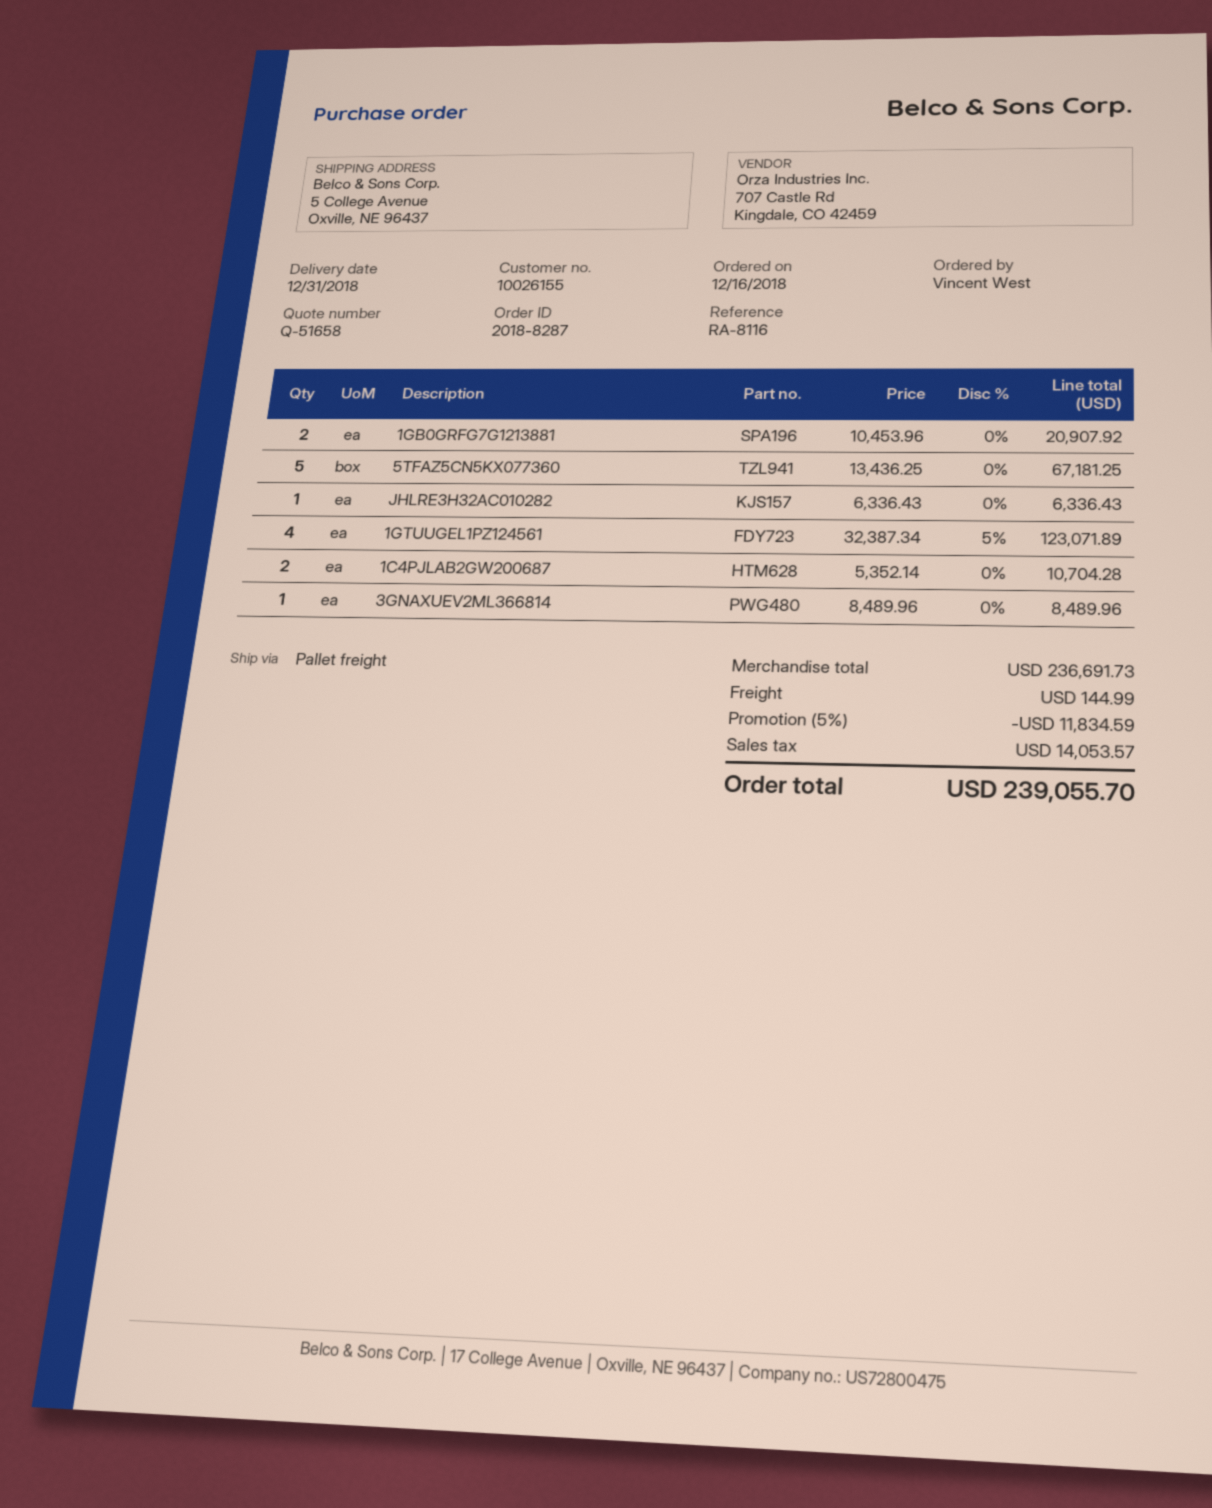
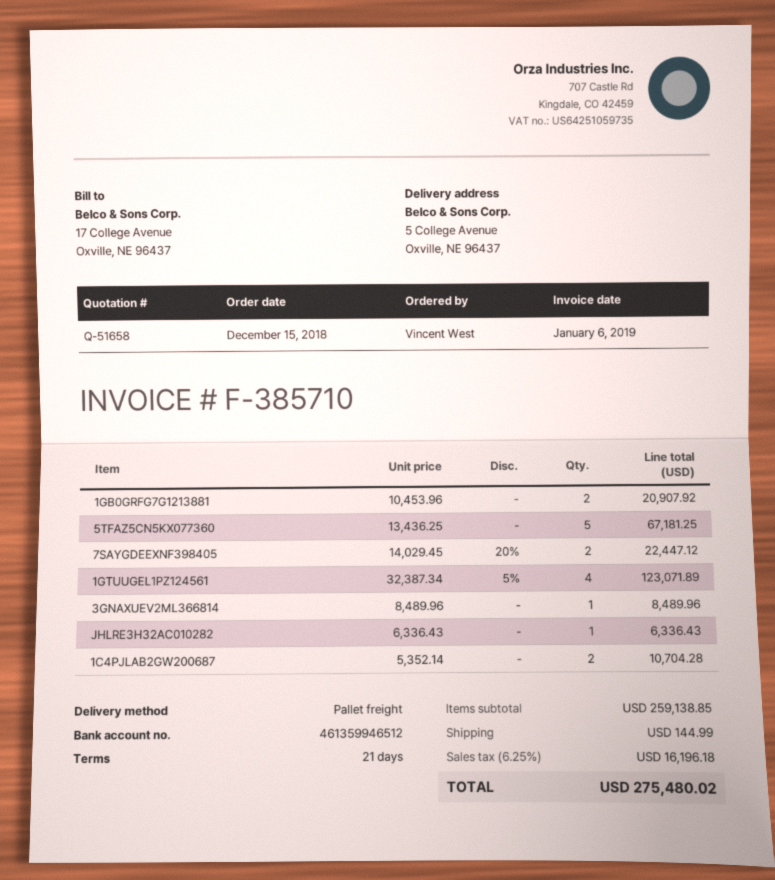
order date: 2018-12-16 -> 2018-12-15
7SAYGDEEXNF398405: none -> 2 x 14029.45 - 20% = 22447.12
subtotal: 236691.73 -> 259138.85
discount: 5% = 11834.59 -> none
tax: 14053.57 -> 16196.18
total: 239055.70 -> 275480.02

